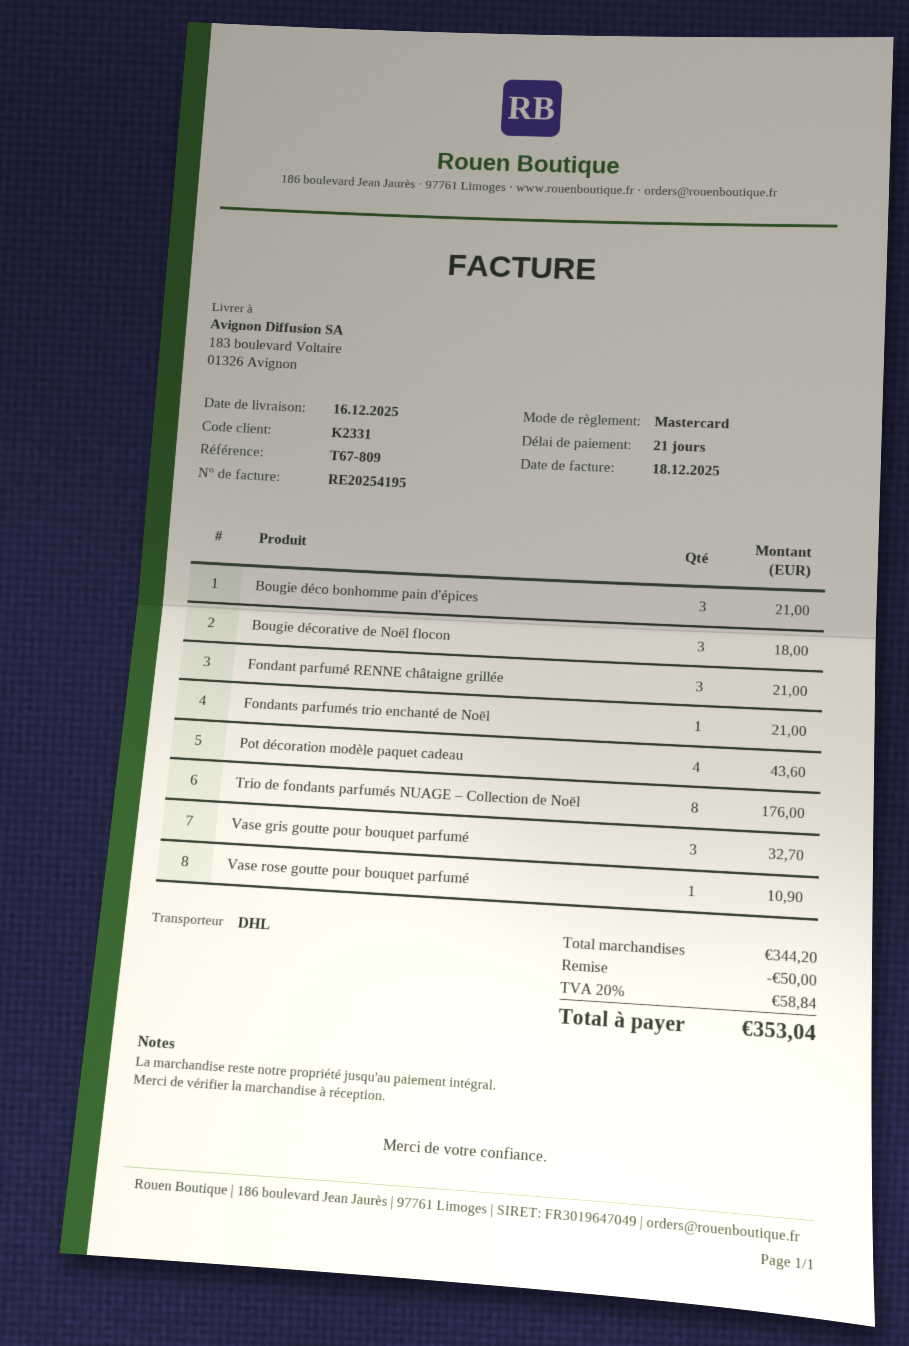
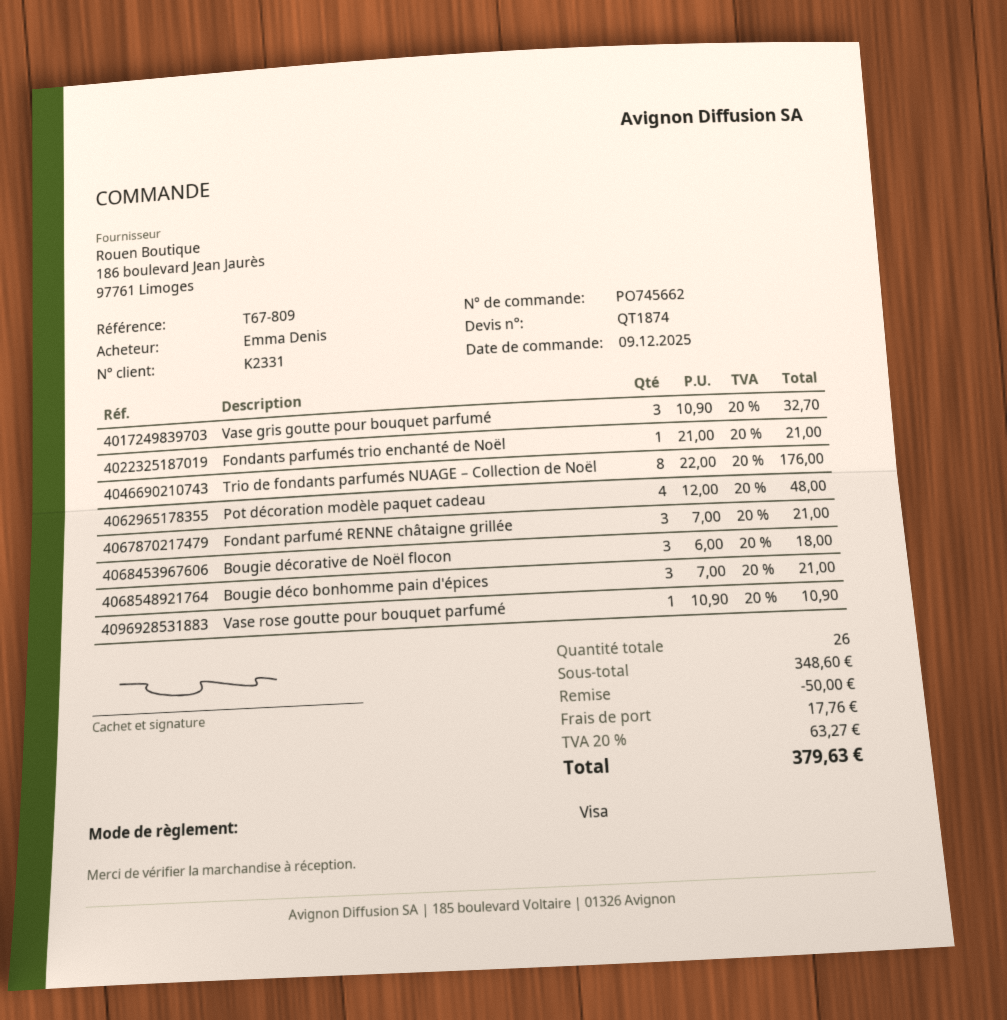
payment method: Mastercard -> Visa
Pot décoration modèle paquet cadeau: 4 for 43.60 -> 4 for 48.00
subtotal: 344.20 -> 348.60
shipping: none -> 17.76
tax: 20% = 58.84 -> 20% = 63.27
total: 353.04 -> 379.63

